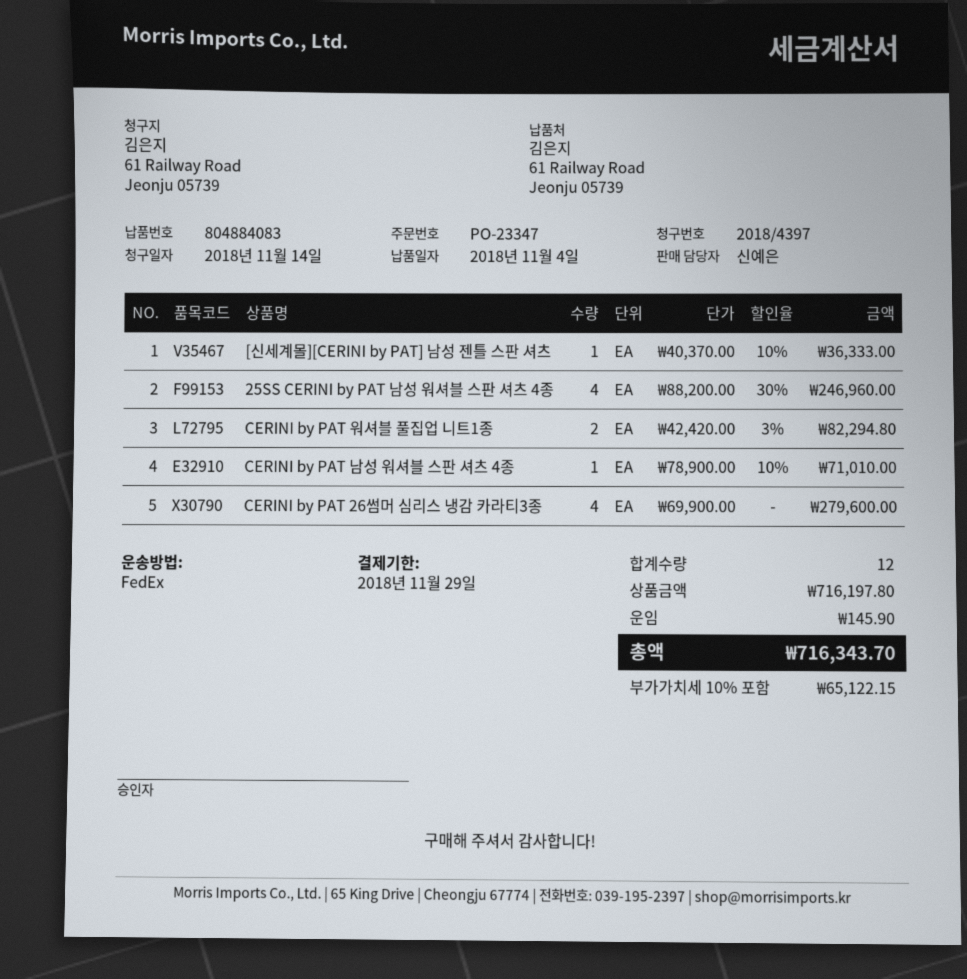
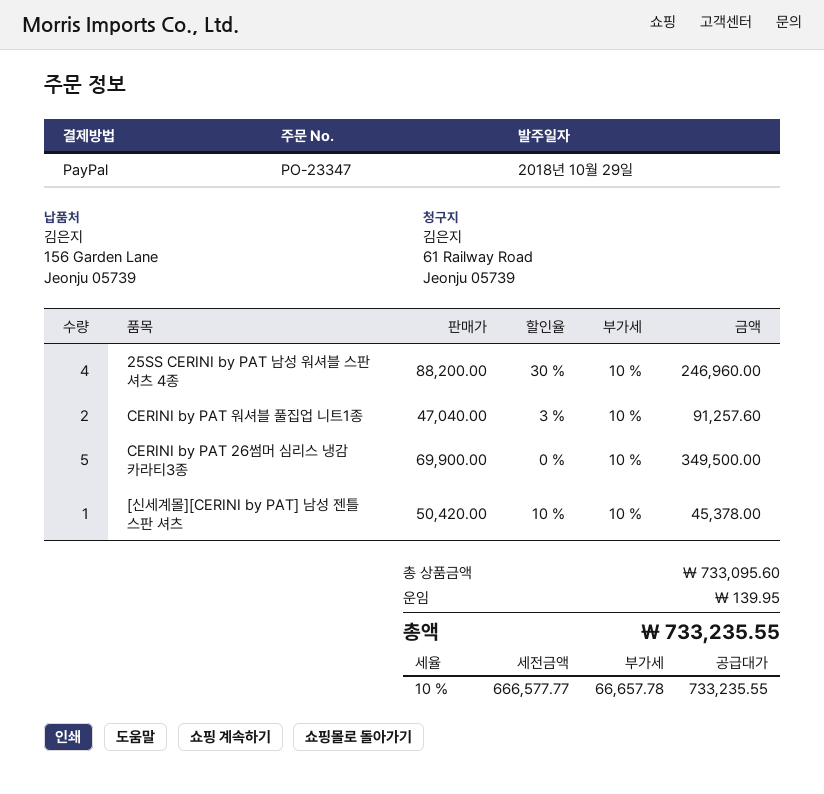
ship to: 61 Railway Road, Jeonju 05739 -> 156 Garden Lane, Jeonju 05739
[신세계몰][CERINI by PAT] 남성 젠틀 스판 셔츠: 1 x 40370.00 - 10% = 36333.00 -> 1 x 50420.00 - 10% = 45378.00
CERINI by PAT 워셔블 풀집업 니트1종: 2 x 42420.00 - 3% = 82294.80 -> 2 x 47040.00 - 3% = 91257.60
CERINI by PAT 남성 워셔블 스판 셔츠 4종: 1 x 78900.00 - 10% = 71010.00 -> none
CERINI by PAT 26썸머 심리스 냉감 카라티3종: 4 x 69900.00 = 279600.00 -> 5 x 69900.00 = 349500.00
subtotal: 716197.80 -> 733095.60
shipping: 145.90 -> 139.95
tax: 10% = 65122.15 -> 10% = 66657.78
total: 716343.70 -> 733235.55

